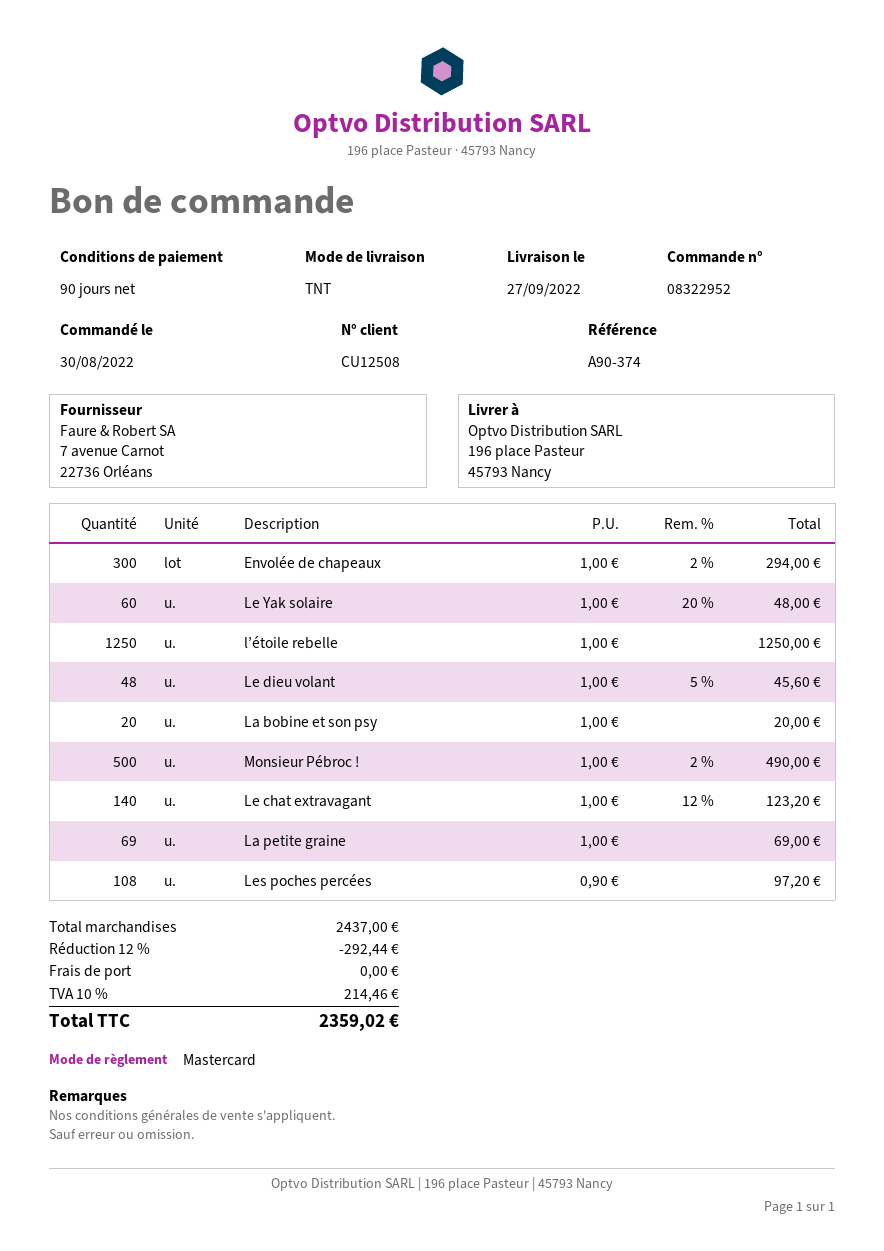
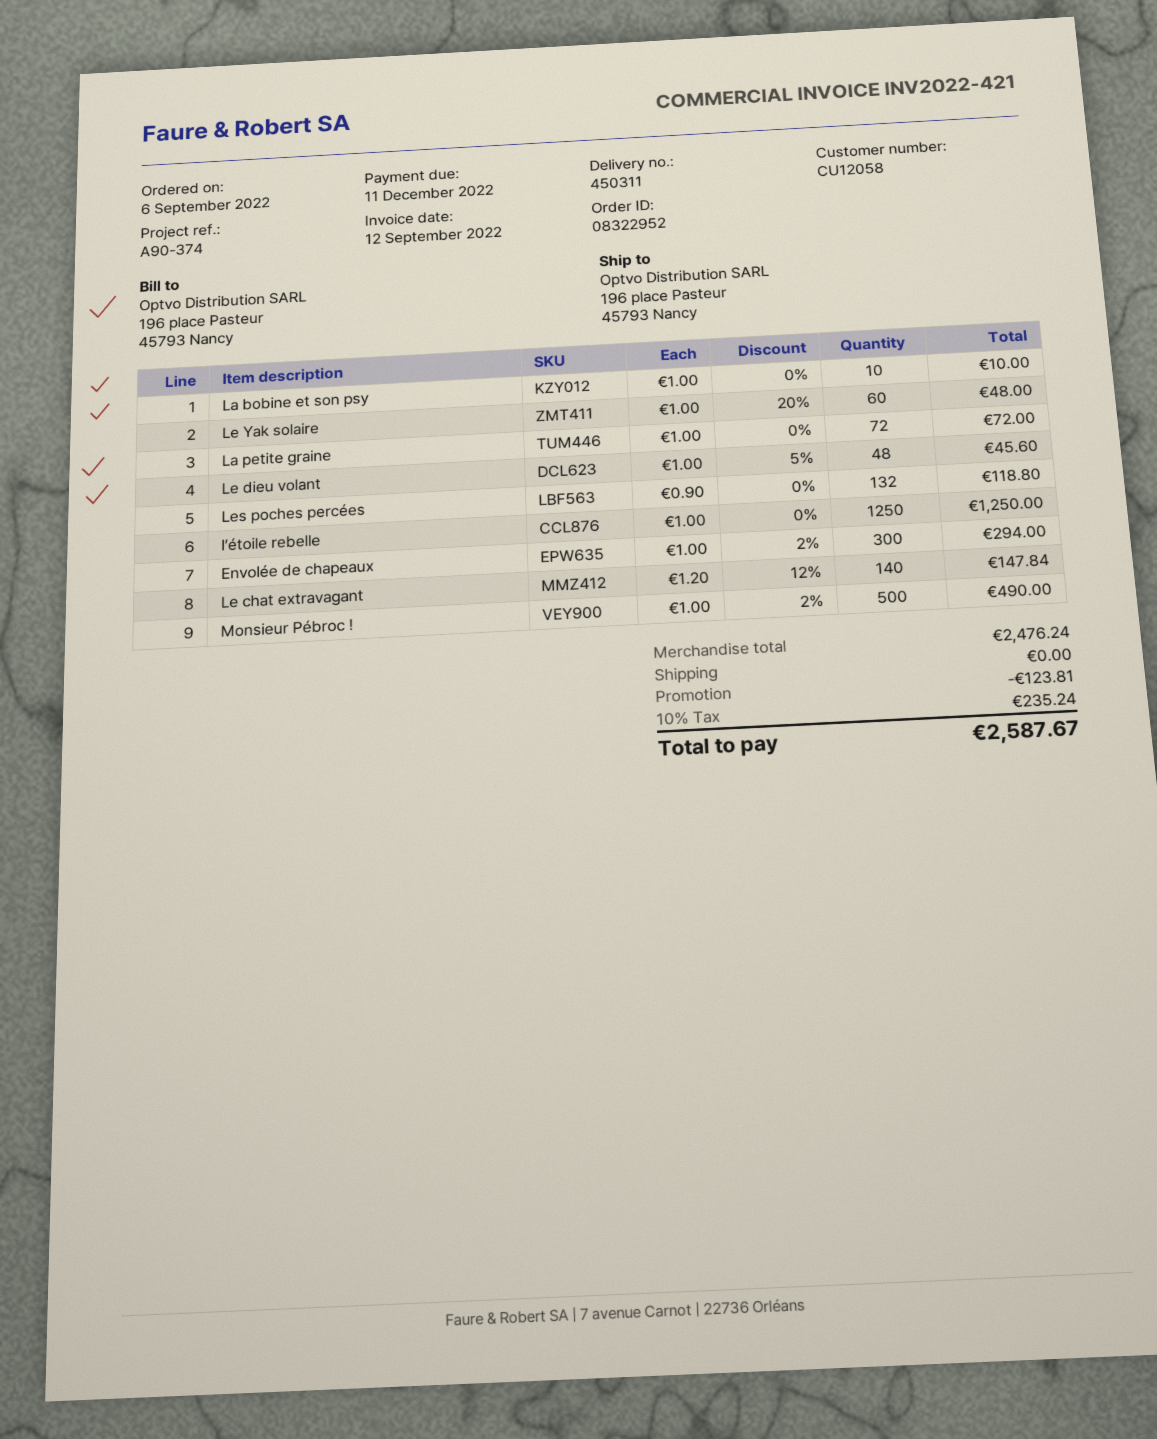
order date: 2022-08-30 -> 2022-09-06
customer number: CU12508 -> CU12058
La bobine et son psy: 20 x 1.00 = 20.00 -> 10 x 1.00 = 10.00
Le chat extravagant: 140 x 1.00 - 12% = 123.20 -> 140 x 1.20 - 12% = 147.84
La petite graine: 69 x 1.00 = 69.00 -> 72 x 1.00 = 72.00
Les poches percées: 108 x 0.90 = 97.20 -> 132 x 0.90 = 118.80
subtotal: 2437.00 -> 2476.24
discount: 292.44 -> 123.81
tax: 10% = 214.46 -> 10% = 235.24
total: 2359.02 -> 2587.67

